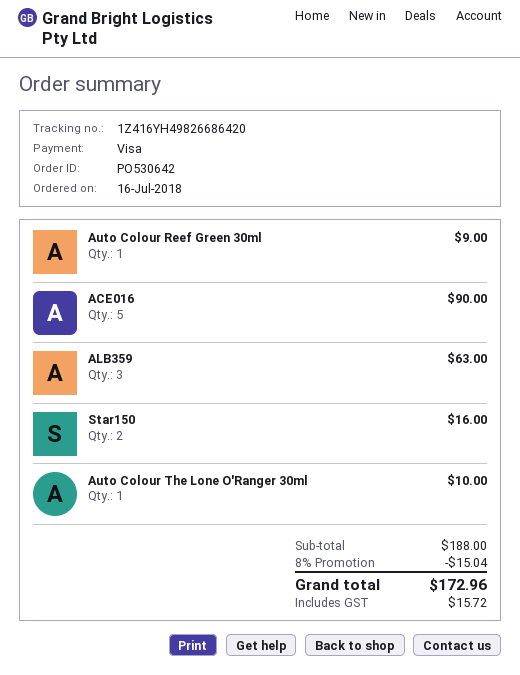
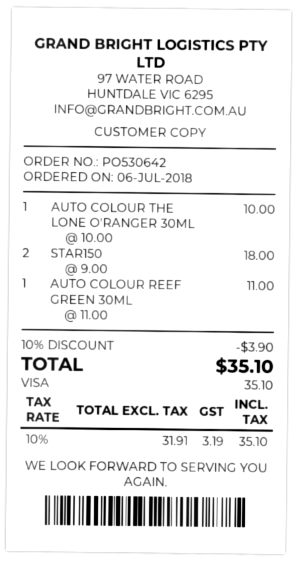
order date: 2018-07-16 -> 2018-07-06
Auto Colour Reef Green 30ml: 1 for 9.00 -> 1 for 11.00
ACE016: 5 for 90.00 -> none
ALB359: 3 for 63.00 -> none
Star150: 2 for 16.00 -> 2 for 18.00
discount: 8% = 15.04 -> 10% = 3.90
tax: 15.72 -> 3.19
total: 172.96 -> 35.10

